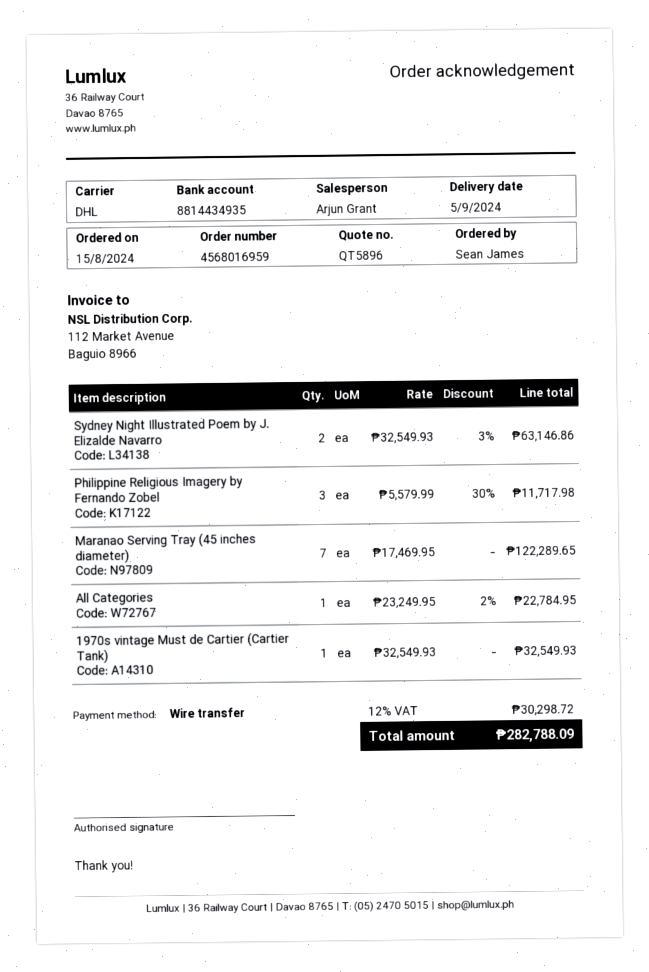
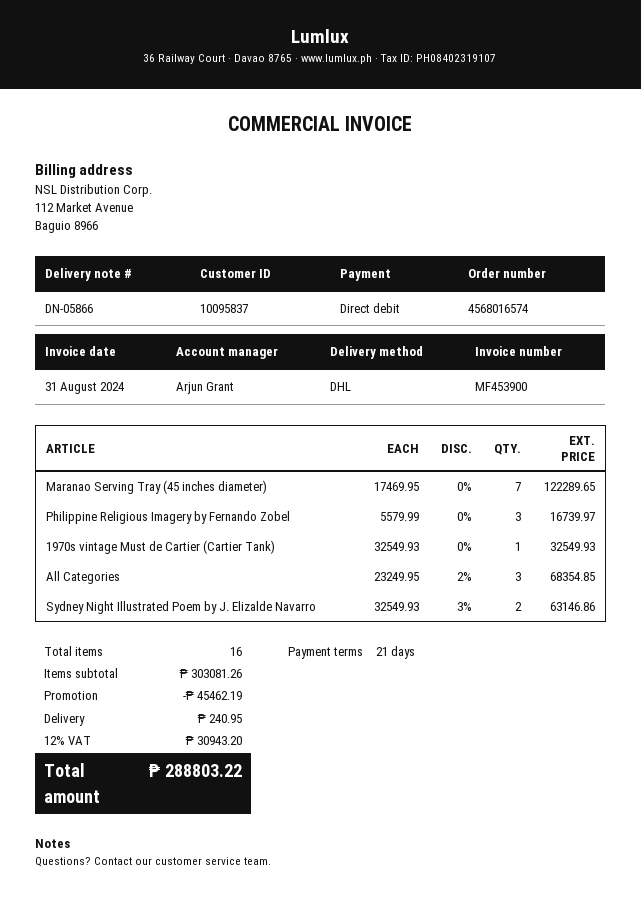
order number: 4568016959 -> 4568016574
payment method: bank transfer -> direct debit
Philippine Religious Imagery by Fernando Zobel: 3 x 5579.99 - 30% = 11717.98 -> 3 x 5579.99 = 16739.97
All Categories: 1 x 23249.95 - 2% = 22784.95 -> 3 x 23249.95 - 2% = 68354.85
discount: none -> 45462.19
shipping: none -> 240.95
tax: 12% = 30298.72 -> 12% = 30943.20
total: 282788.09 -> 288803.22

